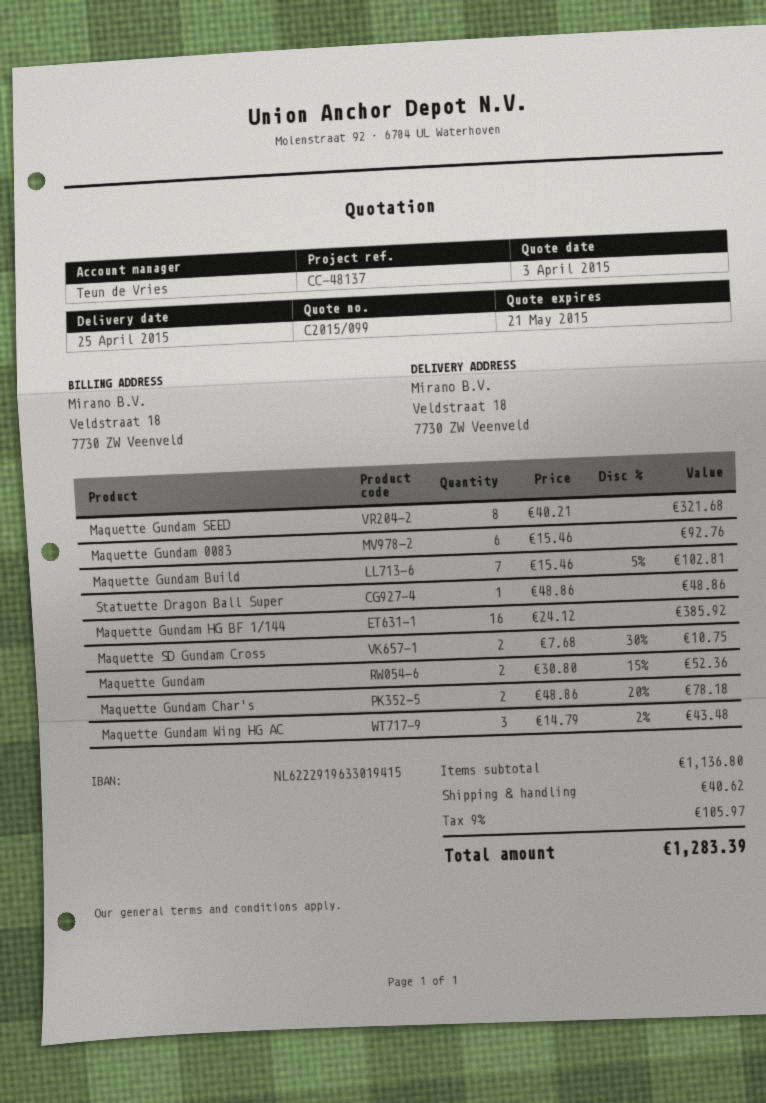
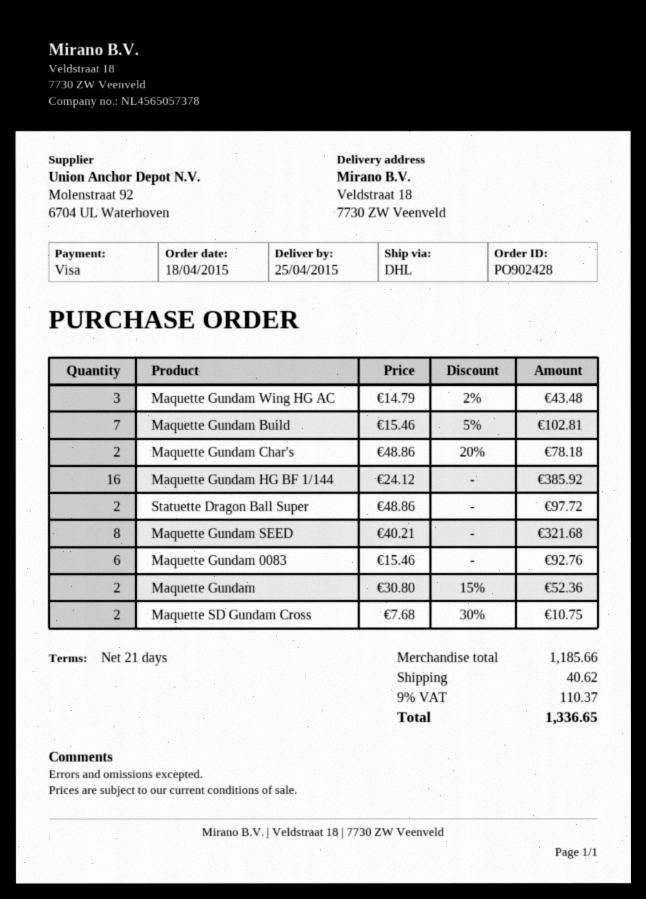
Statuette Dragon Ball Super: 1 x 48.86 = 48.86 -> 2 x 48.86 = 97.72
subtotal: 1136.80 -> 1185.66
tax: 9% = 105.97 -> 9% = 110.37
total: 1283.39 -> 1336.65

